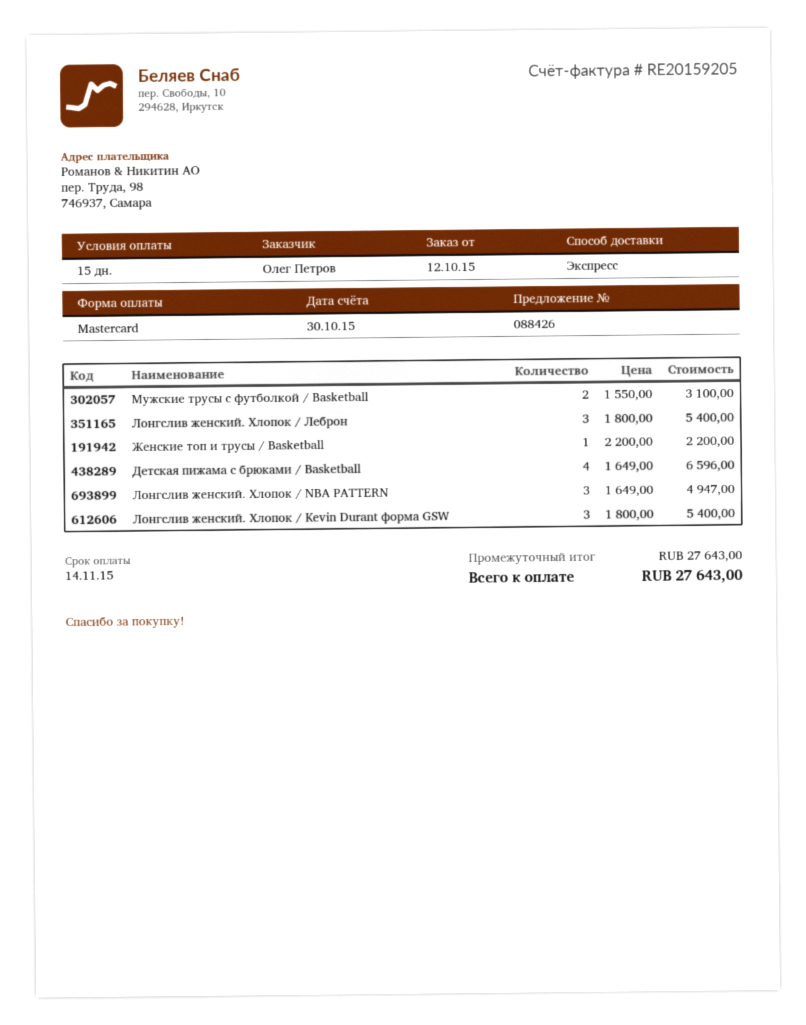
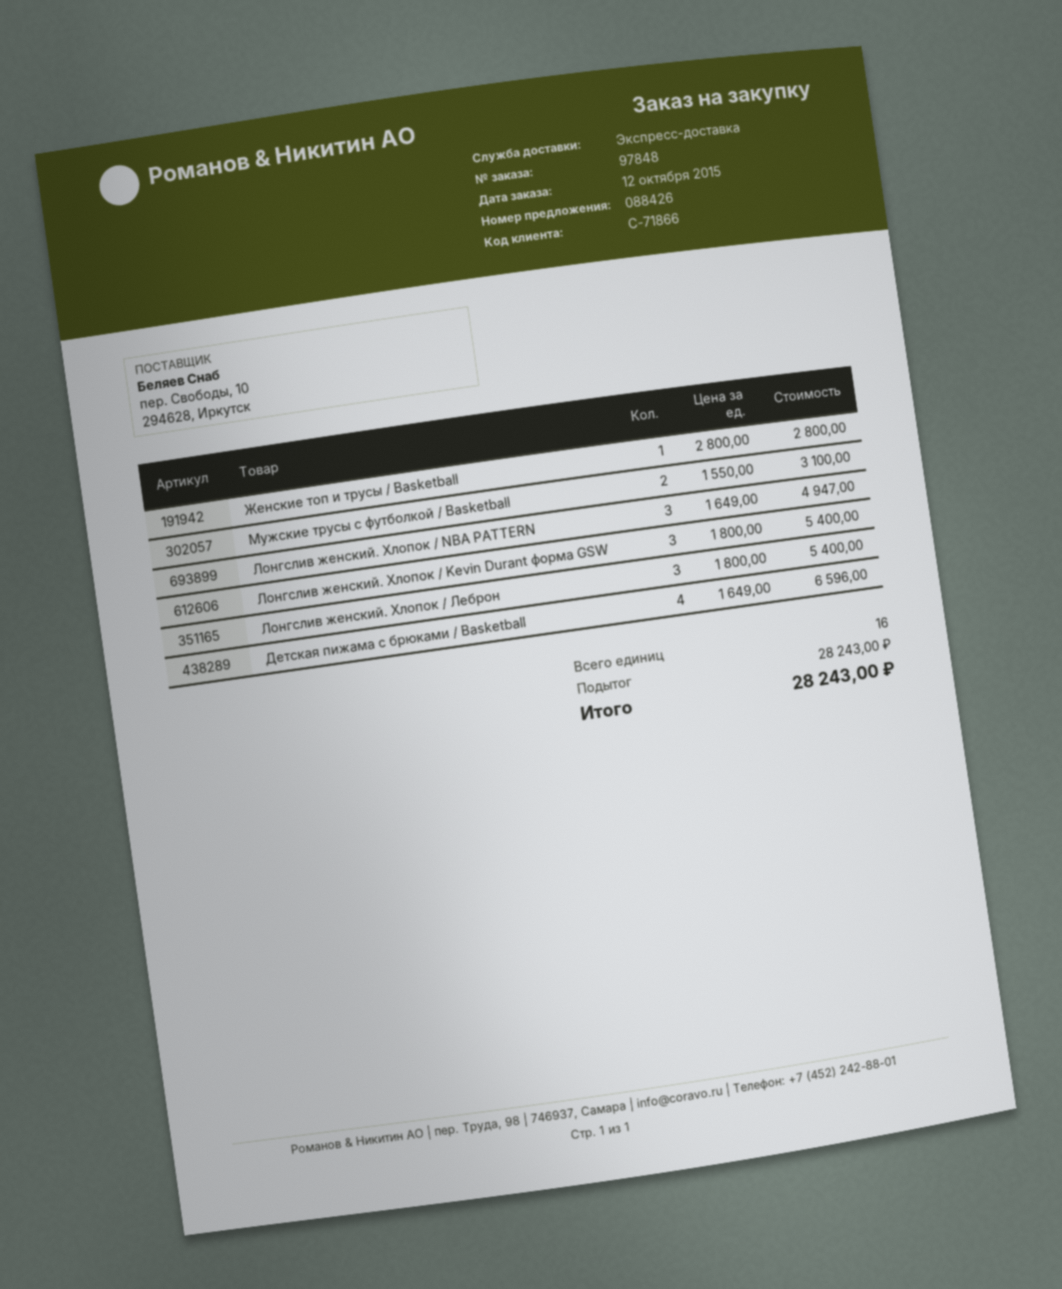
Женские топ и трусы / Basketball: 1 x 2200.00 = 2200.00 -> 1 x 2800.00 = 2800.00
subtotal: 27643.00 -> 28243.00
total: 27643.00 -> 28243.00

